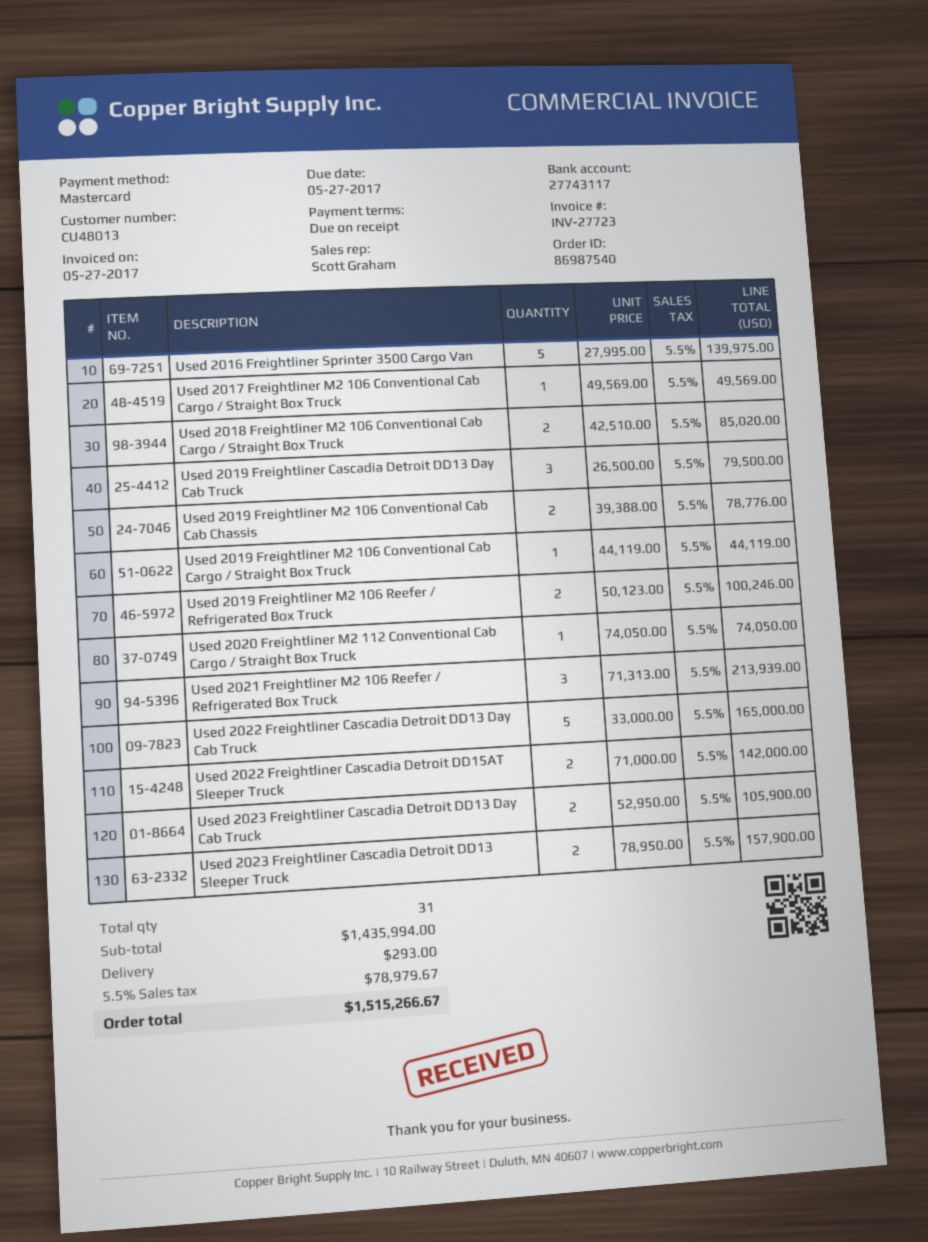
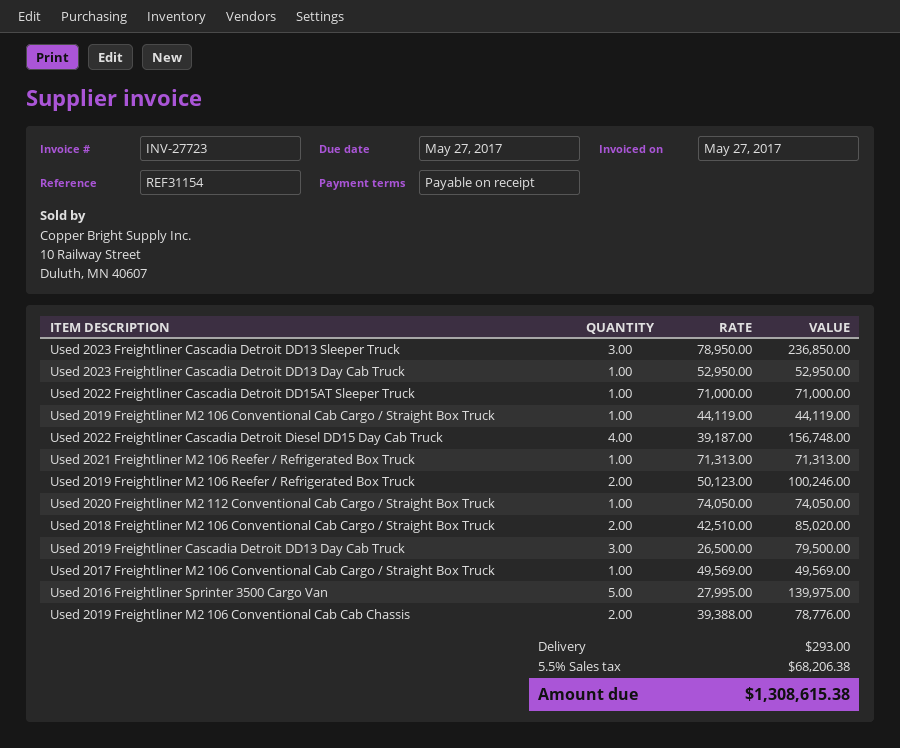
Used 2021 Freightliner M2 106 Reefer / Refrigerated Box Truck: 3 x 71313.00 = 213939.00 -> 1 x 71313.00 = 71313.00
Used 2022 Freightliner Cascadia Detroit DD13 Day Cab Truck: 5 x 33000.00 = 165000.00 -> none
Used 2022 Freightliner Cascadia Detroit DD15AT Sleeper Truck: 2 x 71000.00 = 142000.00 -> 1 x 71000.00 = 71000.00
Used 2023 Freightliner Cascadia Detroit DD13 Day Cab Truck: 2 x 52950.00 = 105900.00 -> 1 x 52950.00 = 52950.00
Used 2023 Freightliner Cascadia Detroit DD13 Sleeper Truck: 2 x 78950.00 = 157900.00 -> 3 x 78950.00 = 236850.00
Used 2022 Freightliner Cascadia Detroit Diesel DD15 Day Cab Truck: none -> 4 x 39187.00 = 156748.00
tax: 5.5% = 78979.67 -> 5.5% = 68206.38
total: 1515266.67 -> 1308615.38

